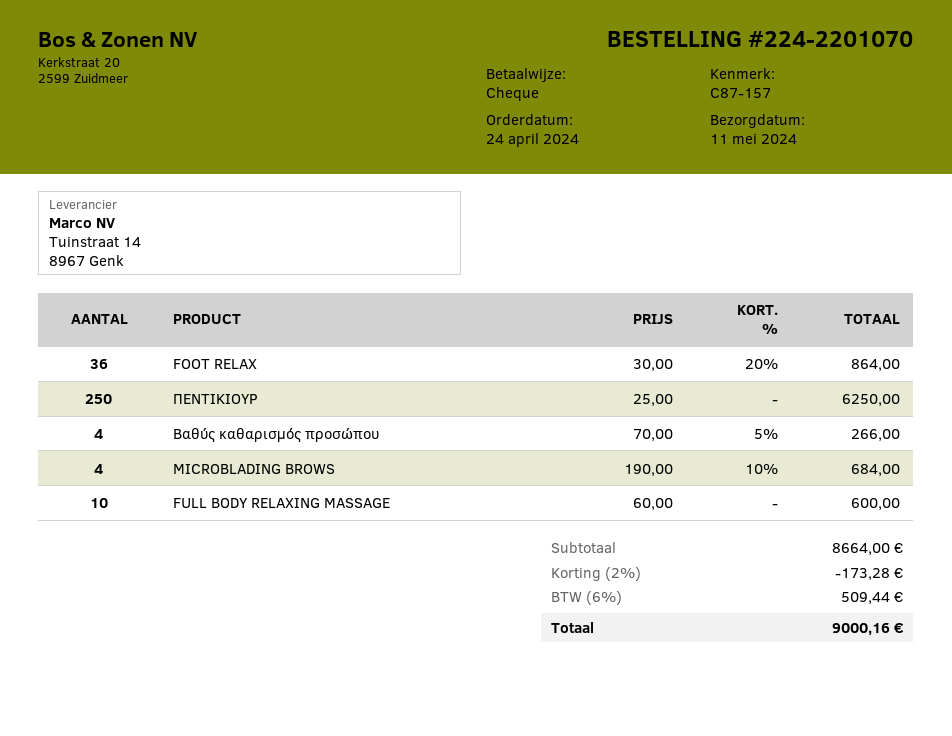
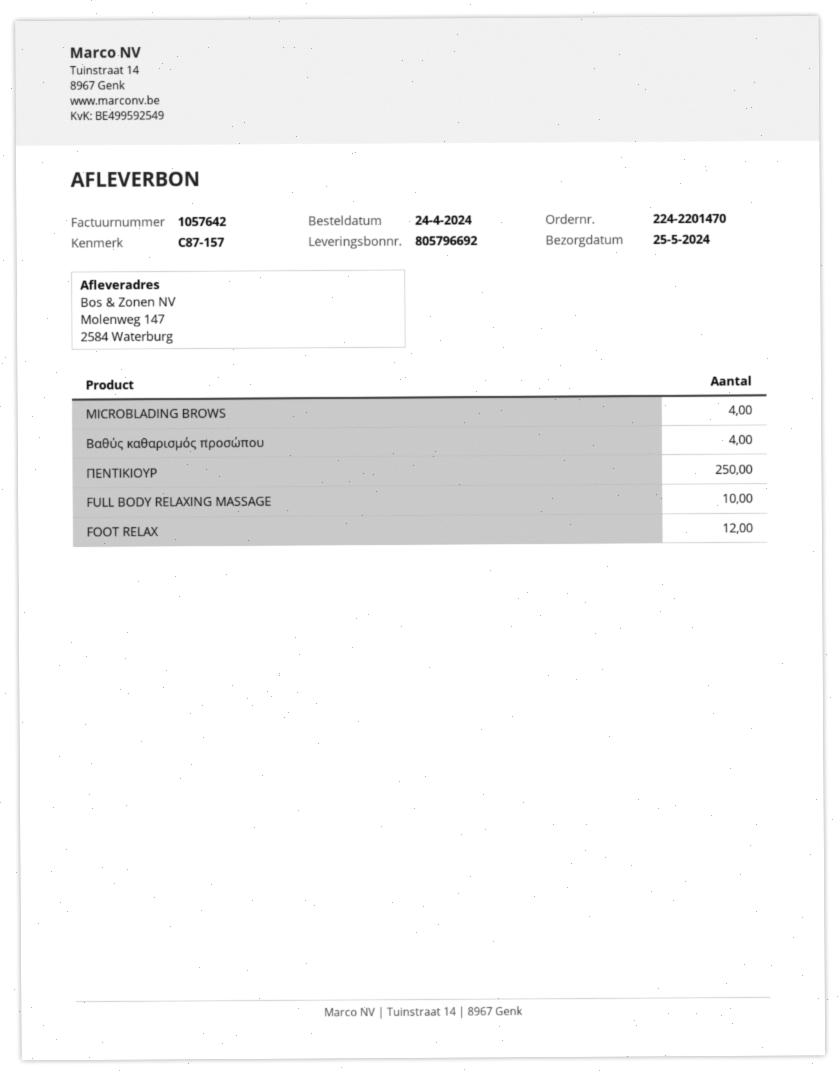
order number: 224-2201070 -> 224-2201470
delivery date: 2024-05-11 -> 2024-05-25
FOOT RELAX: 36 -> 12

